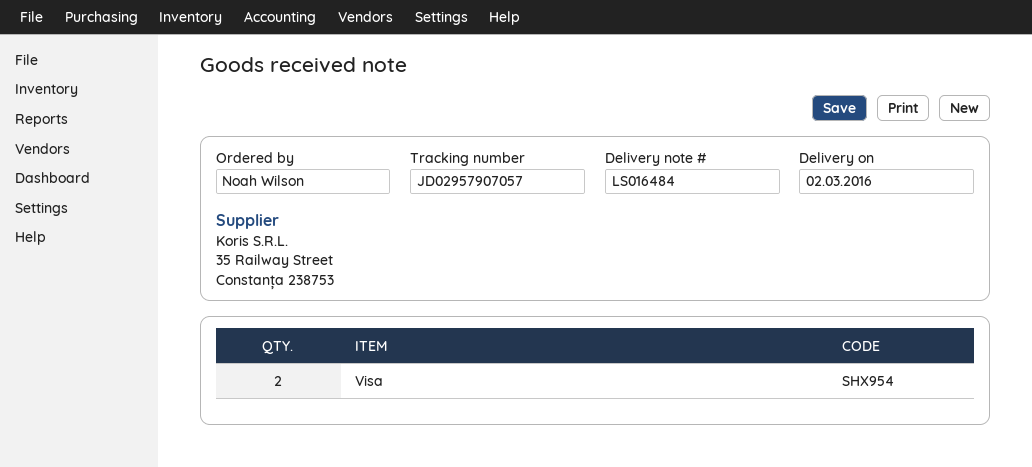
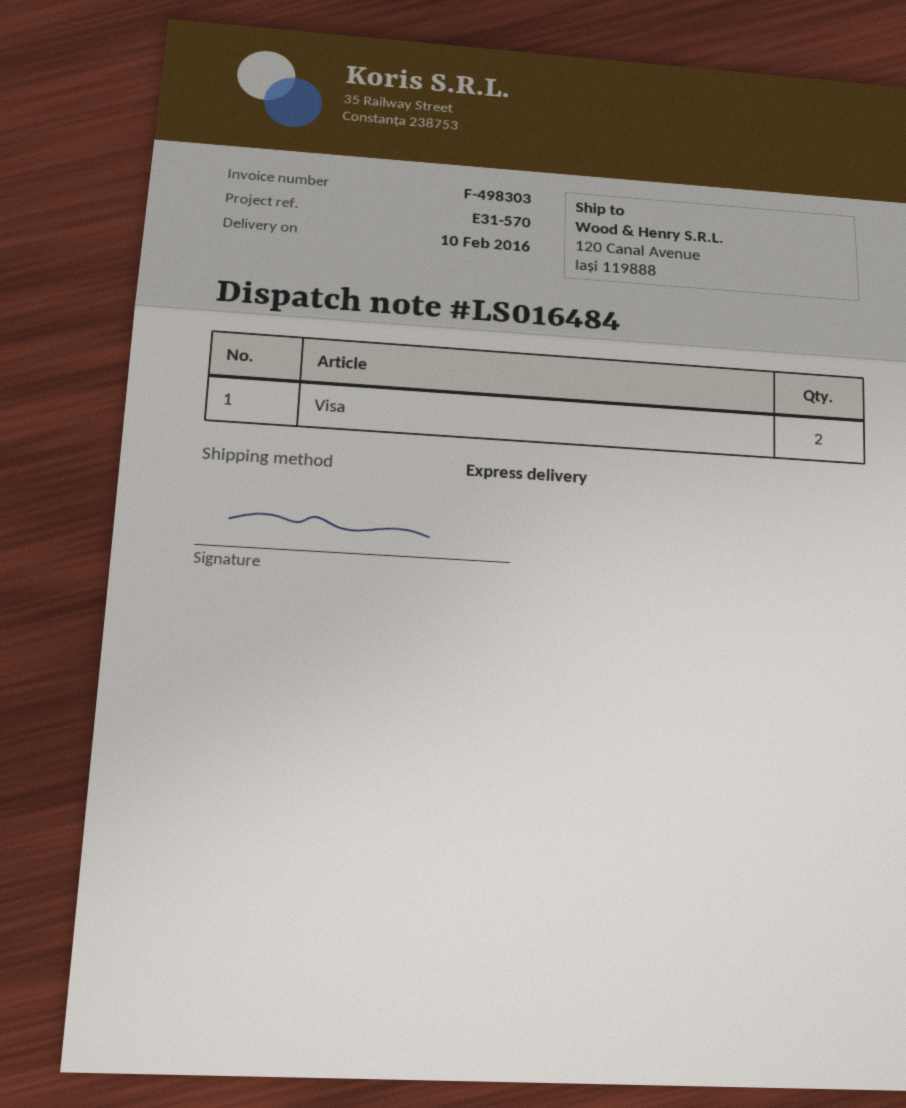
delivery date: 2016-03-02 -> 2016-02-10

